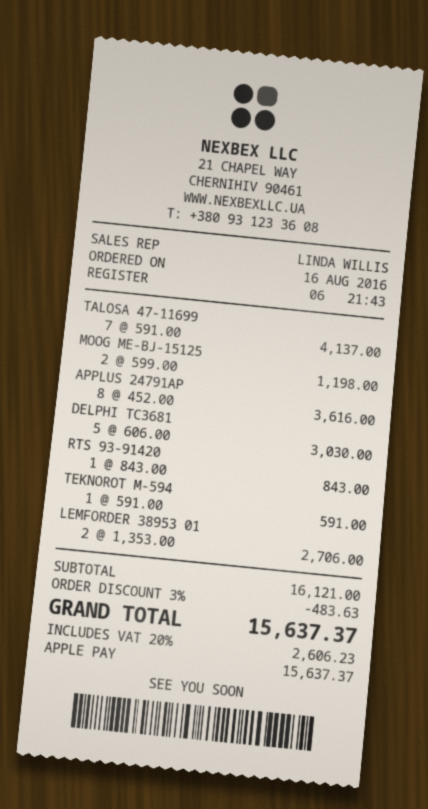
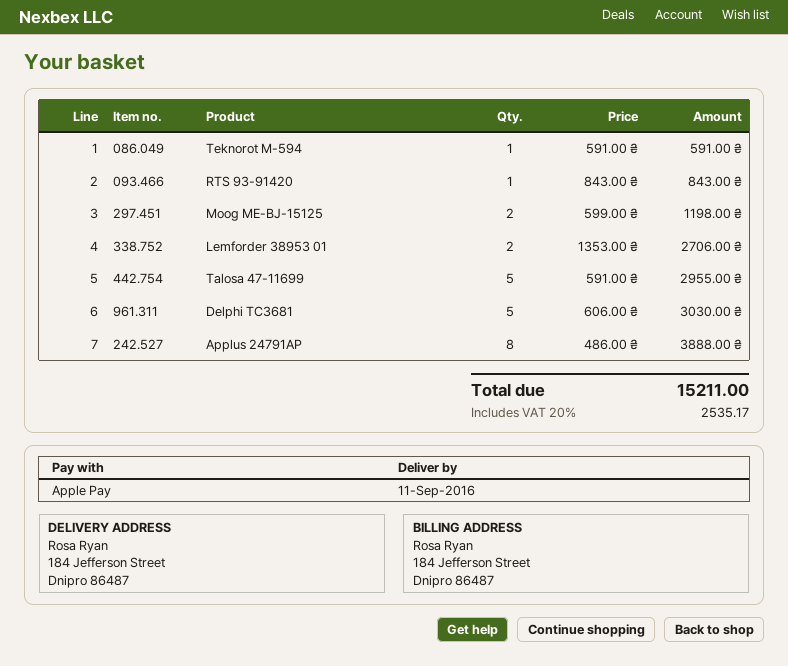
TALOSA 47-11699: 7 x 591.00 = 4137.00 -> 5 x 591.00 = 2955.00
APPLUS 24791AP: 8 x 452.00 = 3616.00 -> 8 x 486.00 = 3888.00
discount: 3% = 483.63 -> none
tax: 20% = 2606.23 -> 20% = 2535.17
total: 15637.37 -> 15211.00

